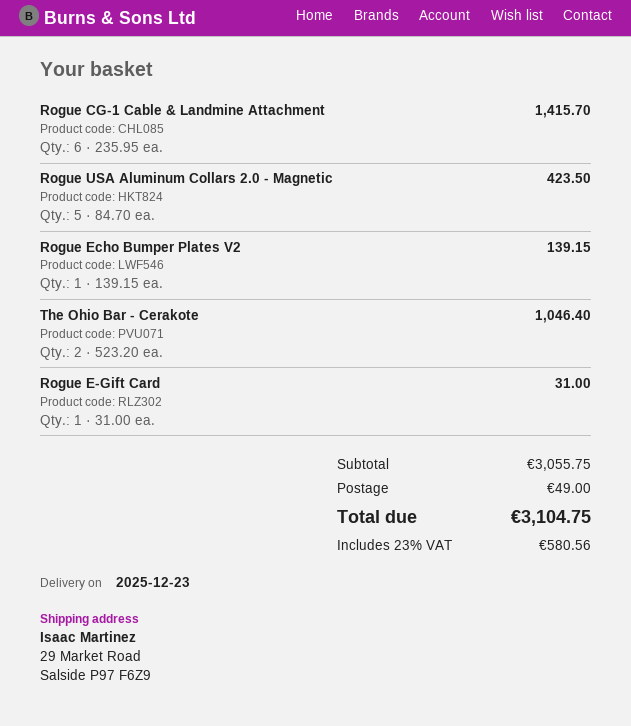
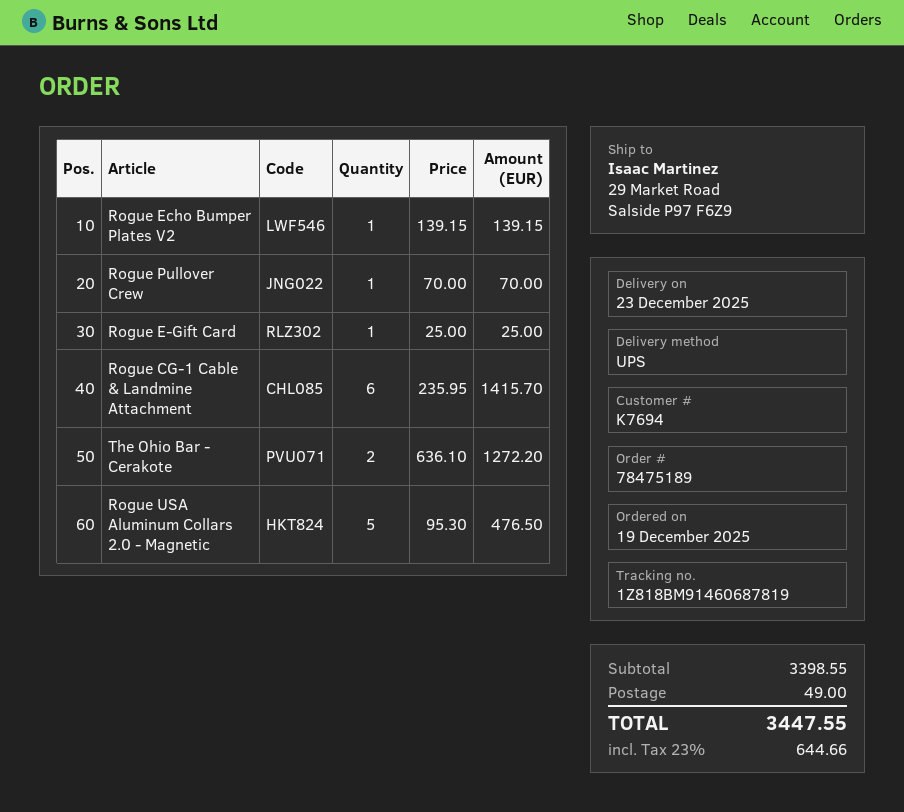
Rogue USA Aluminum Collars 2.0 - Magnetic: 5 x 84.70 = 423.50 -> 5 x 95.30 = 476.50
The Ohio Bar - Cerakote: 2 x 523.20 = 1046.40 -> 2 x 636.10 = 1272.20
Rogue E-Gift Card: 1 x 31.00 = 31.00 -> 1 x 25.00 = 25.00
Rogue Pullover Crew: none -> 1 x 70.00 = 70.00
subtotal: 3055.75 -> 3398.55
tax: 23% = 580.56 -> 23% = 644.66
total: 3104.75 -> 3447.55

